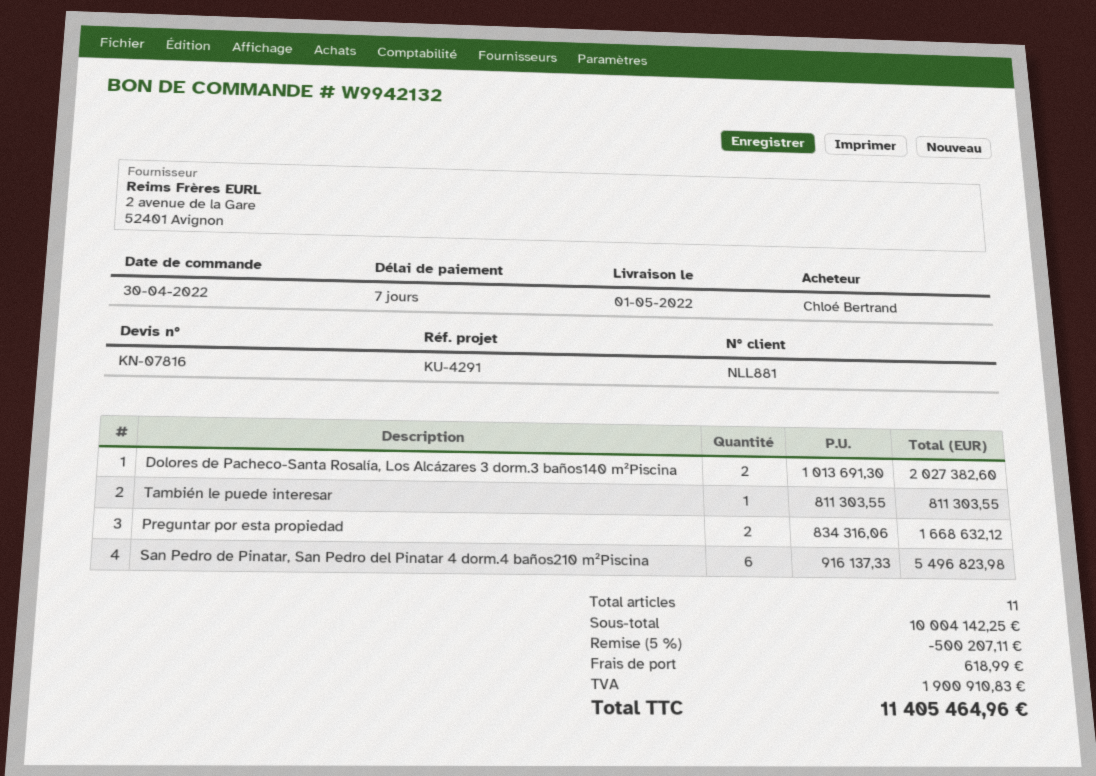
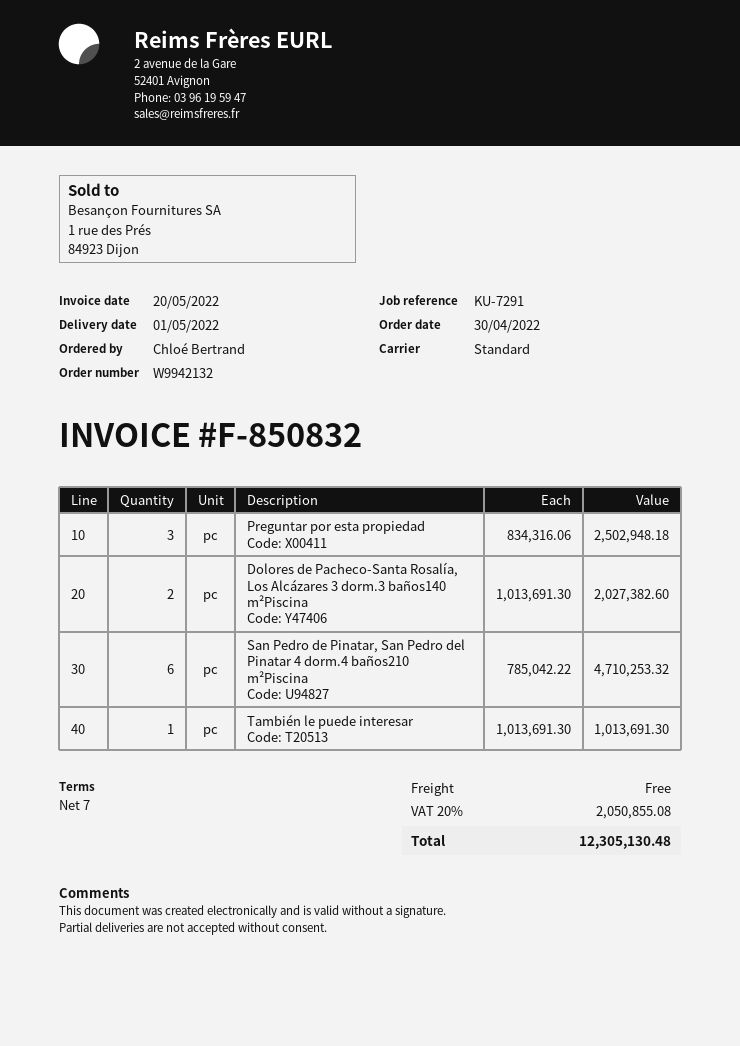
reference: KU-4291 -> KU-7291
También le puede interesar: 1 x 811303.55 = 811303.55 -> 1 x 1013691.30 = 1013691.30
Preguntar por esta propiedad: 2 x 834316.06 = 1668632.12 -> 3 x 834316.06 = 2502948.18
San Pedro de Pinatar, San Pedro del Pinatar 4 dorm.4 baños210 m²Piscina: 6 x 916137.33 = 5496823.98 -> 6 x 785042.22 = 4710253.32
discount: 5% = 500207.11 -> none
shipping: 618.99 -> 0.00
tax: 1900910.83 -> 2050855.08
total: 11405464.96 -> 12305130.48

